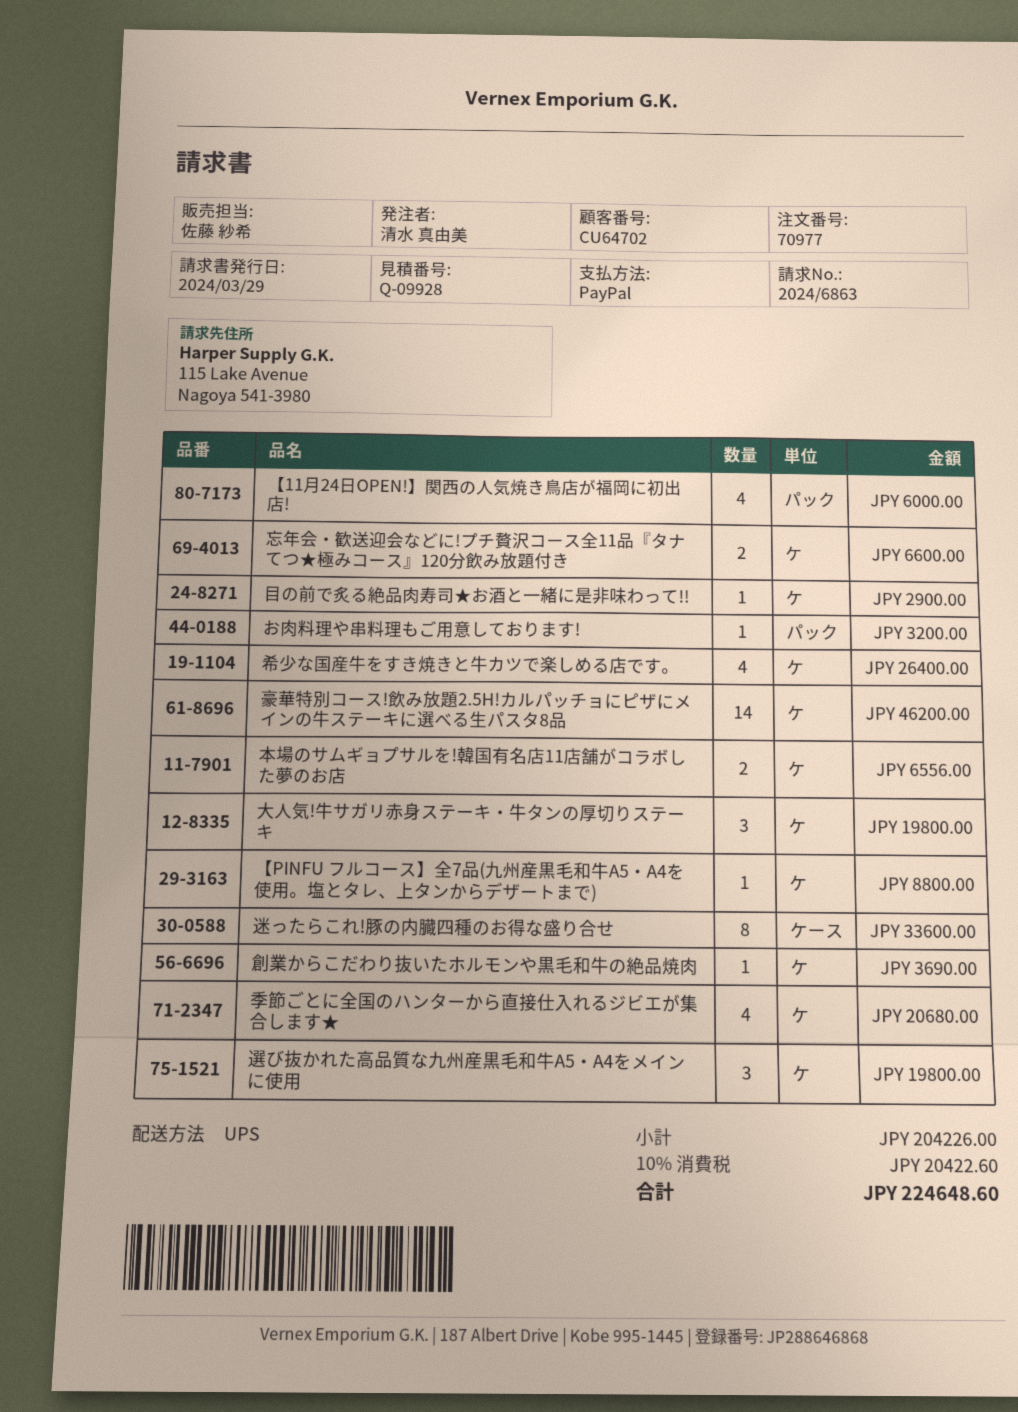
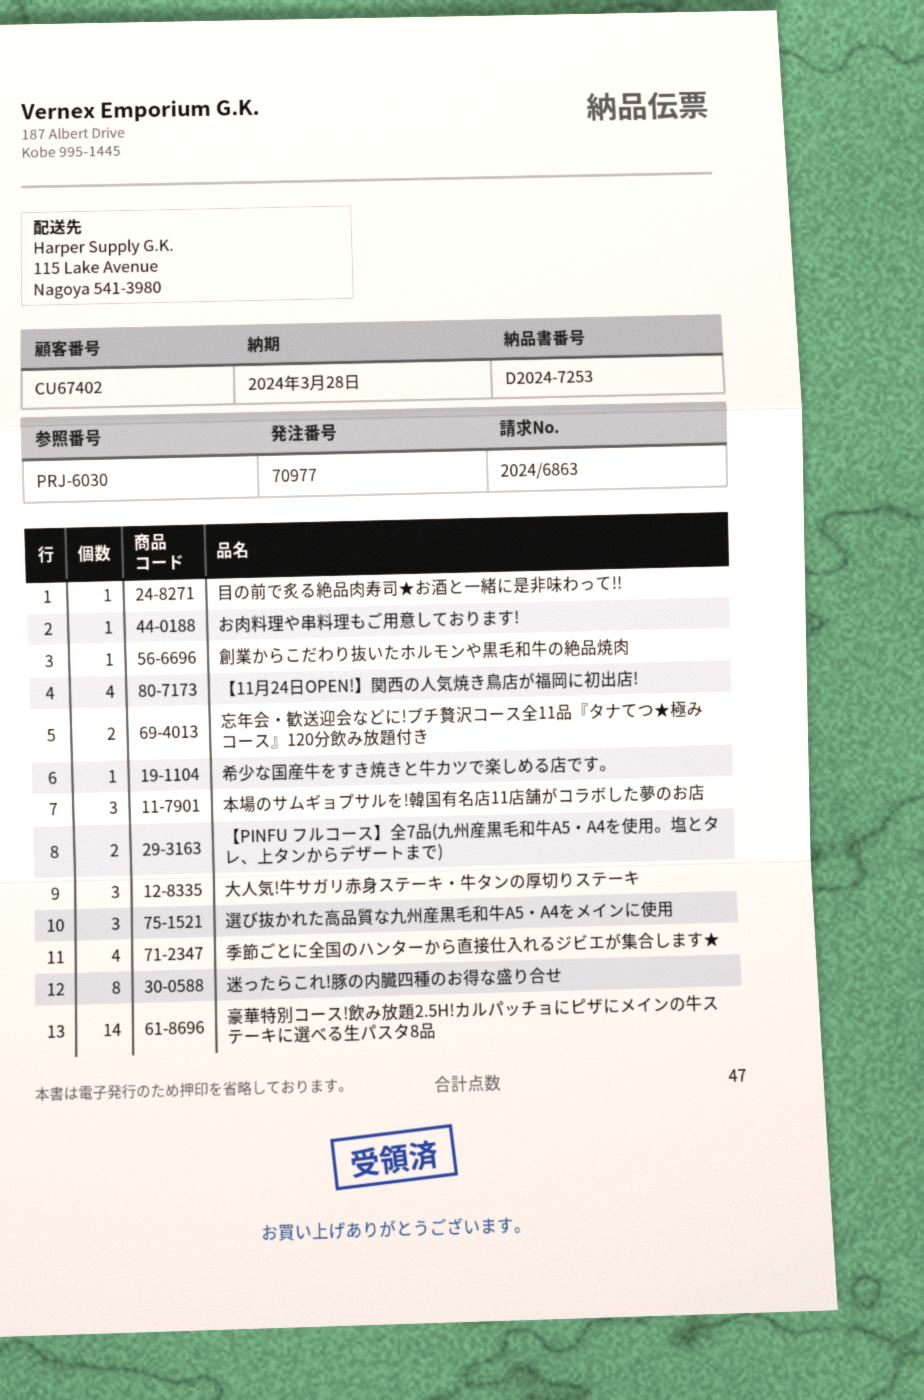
customer number: CU64702 -> CU67402
希少な国産牛をすき焼きと牛カツで楽しめる店です。: 4 -> 1
本場のサムギョプサルを!韓国有名店11店舗がコラボした夢のお店: 2 -> 3
【PINFU フルコース】全7品(九州産黒毛和牛A5・A4を使用。塩とタレ、上タンからデザートまで): 1 -> 2

